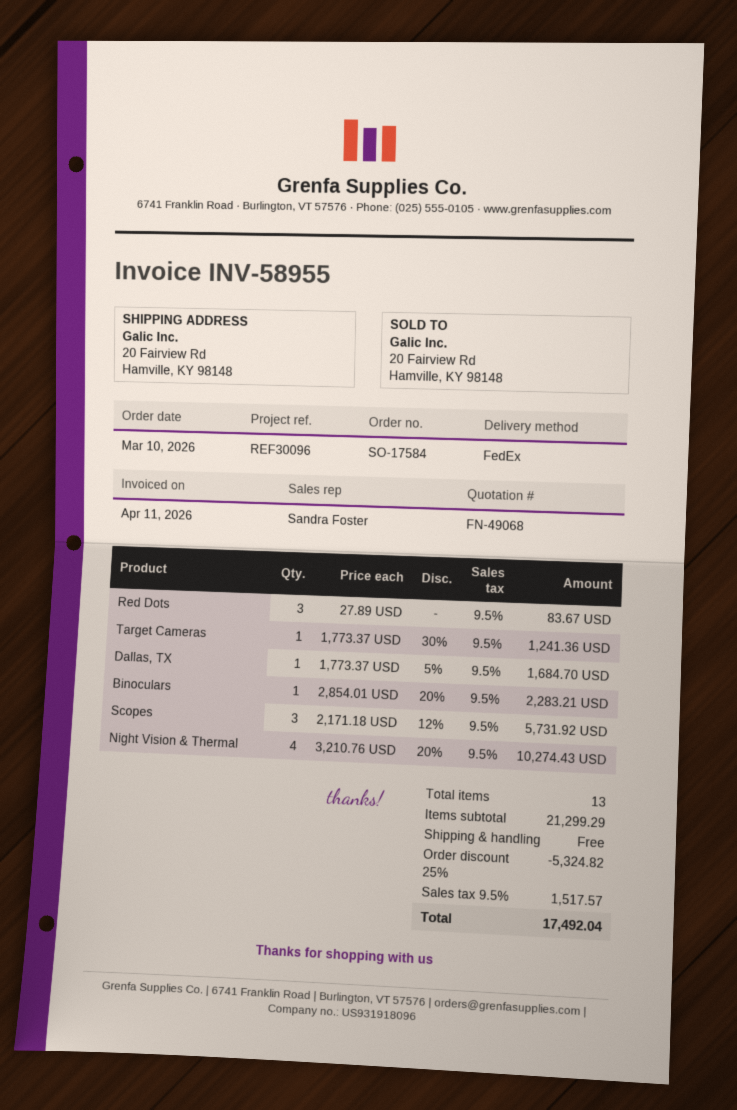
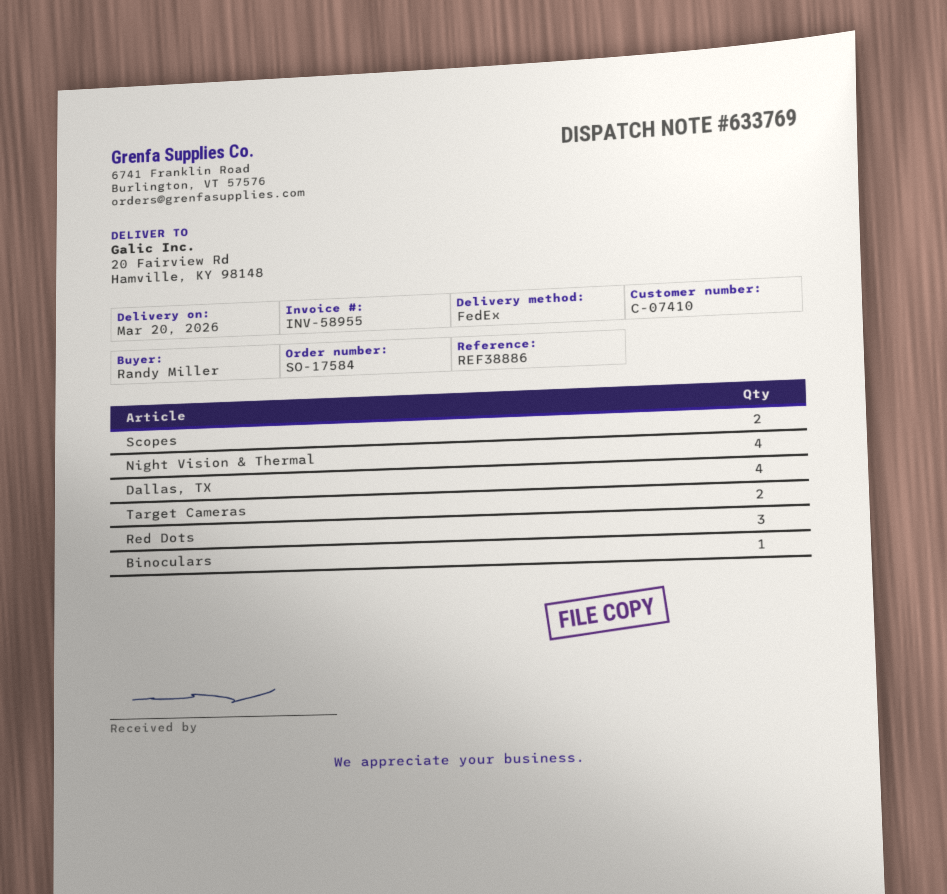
reference: REF30096 -> REF38886
Target Cameras: 1 -> 2
Dallas, TX: 1 -> 4
Scopes: 3 -> 2

